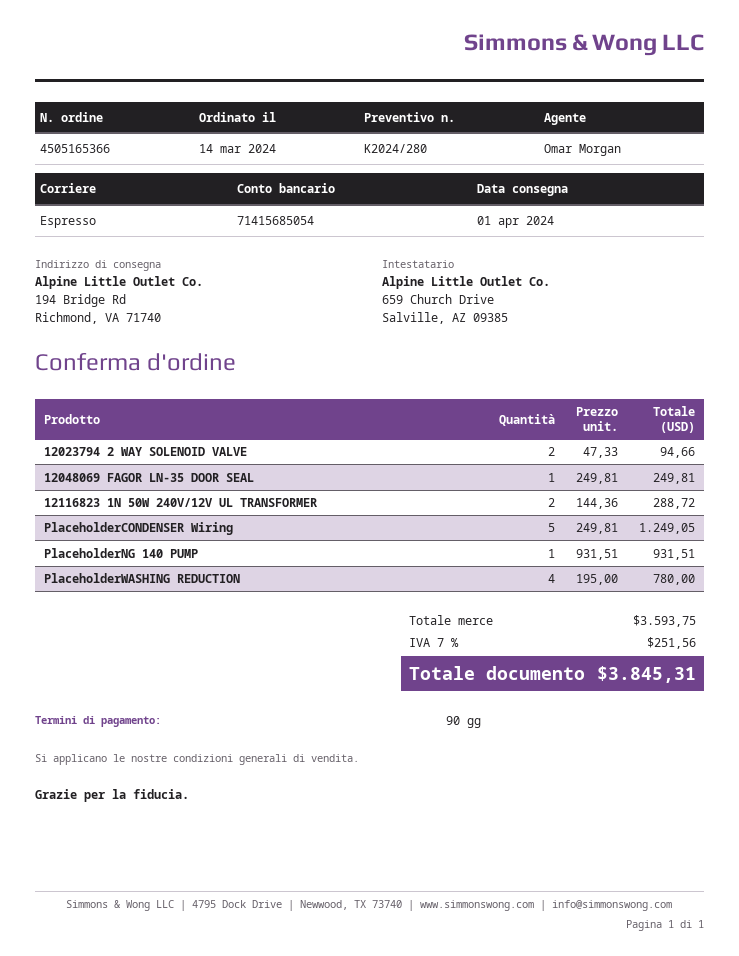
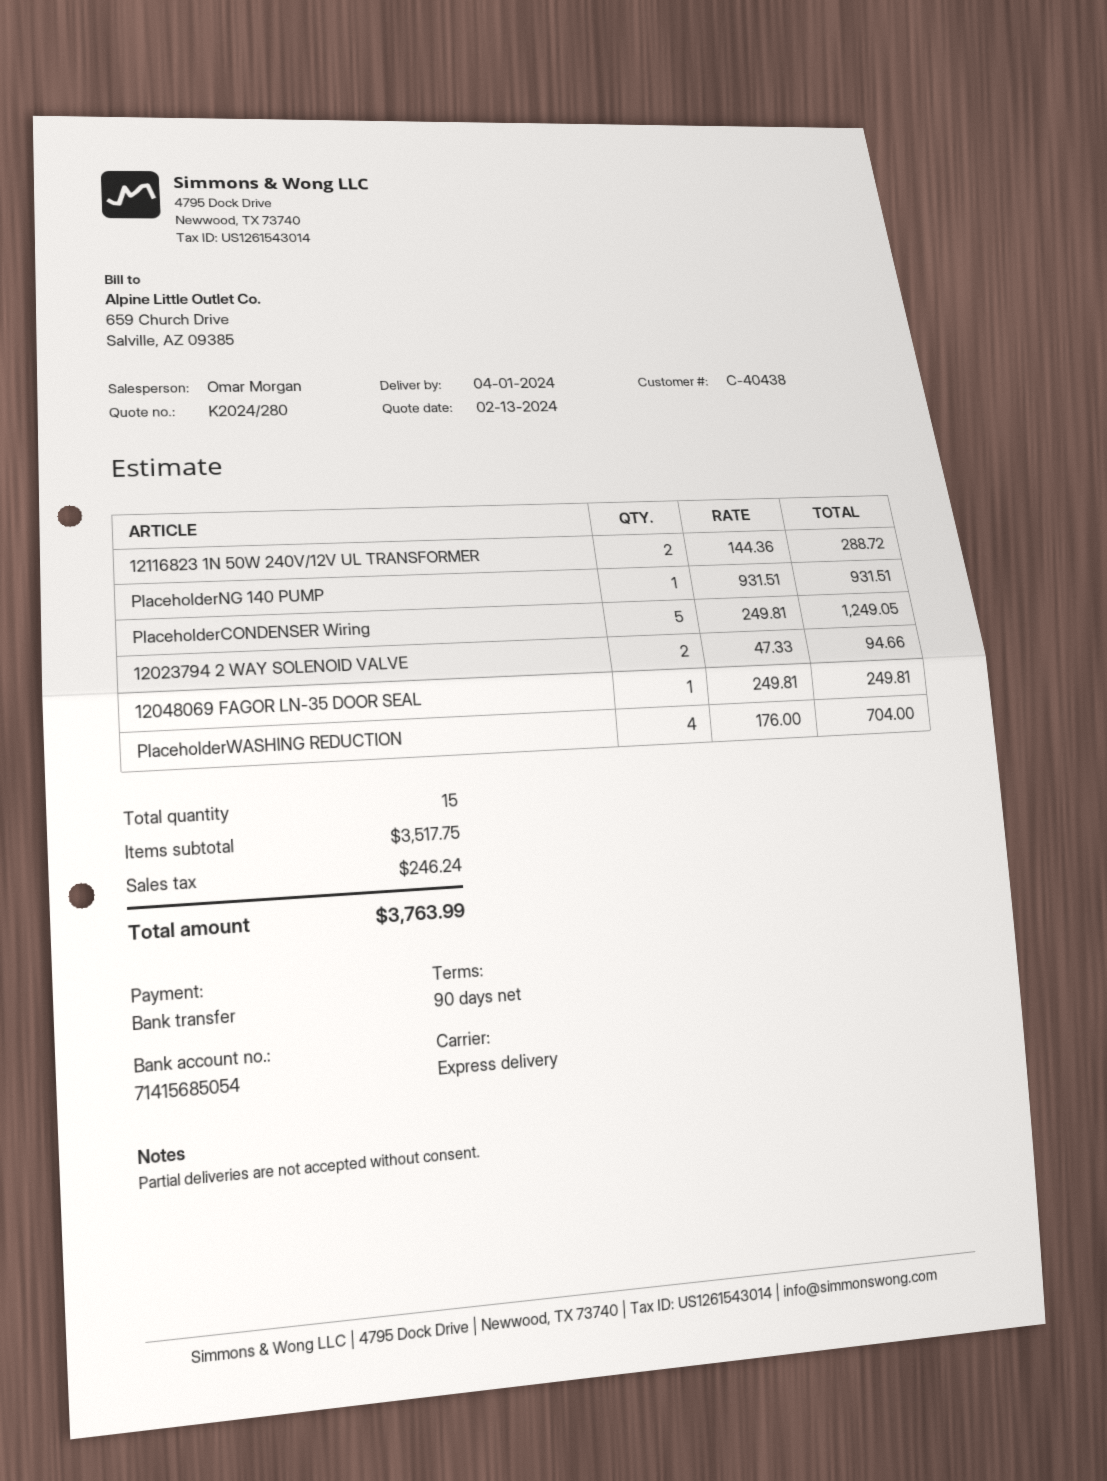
PlaceholderWASHING REDUCTION: 4 x 195.00 = 780.00 -> 4 x 176.00 = 704.00
subtotal: 3593.75 -> 3517.75
tax: 251.56 -> 246.24
total: 3845.31 -> 3763.99

